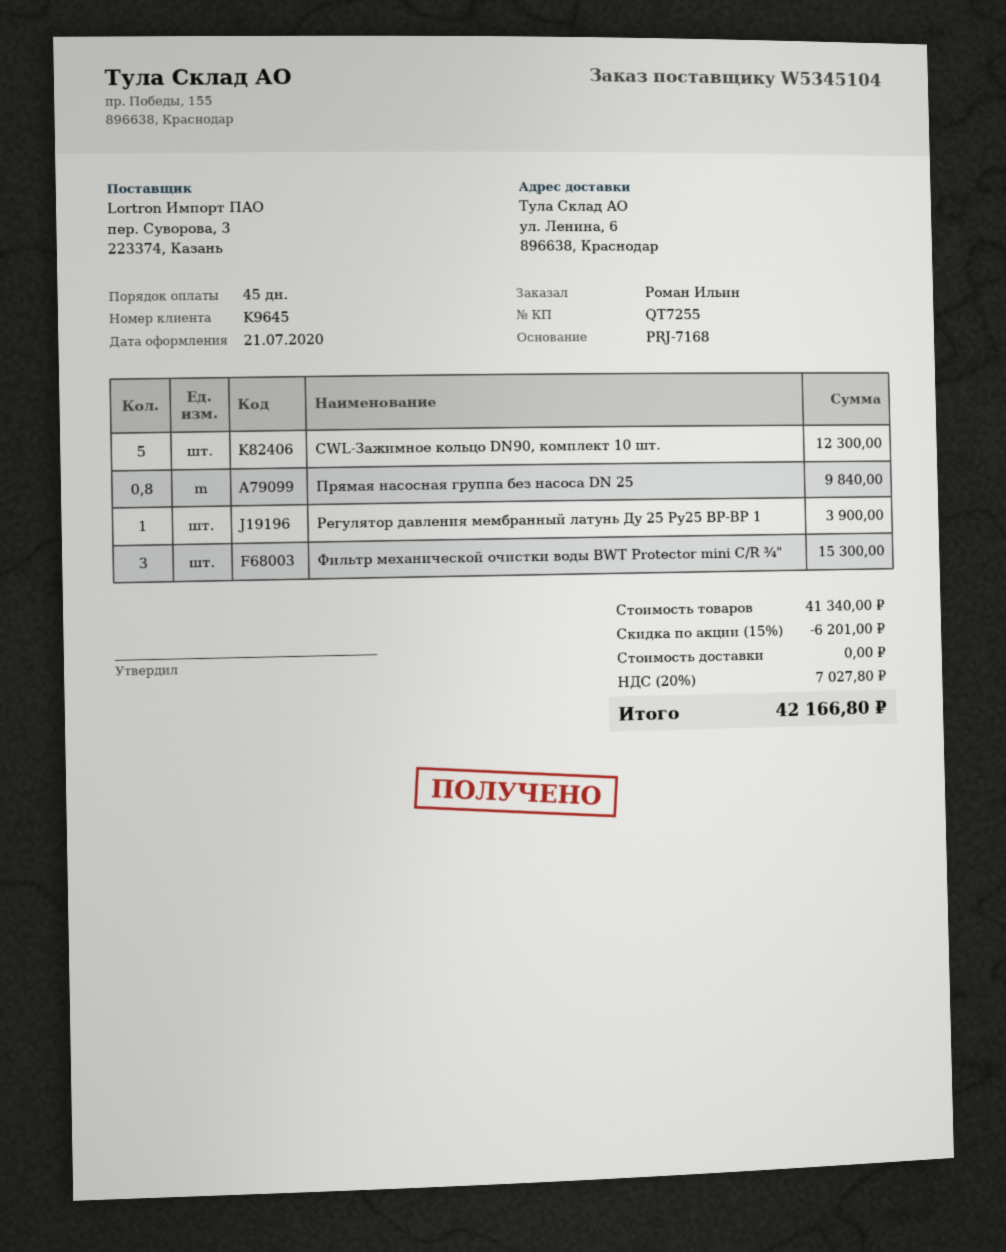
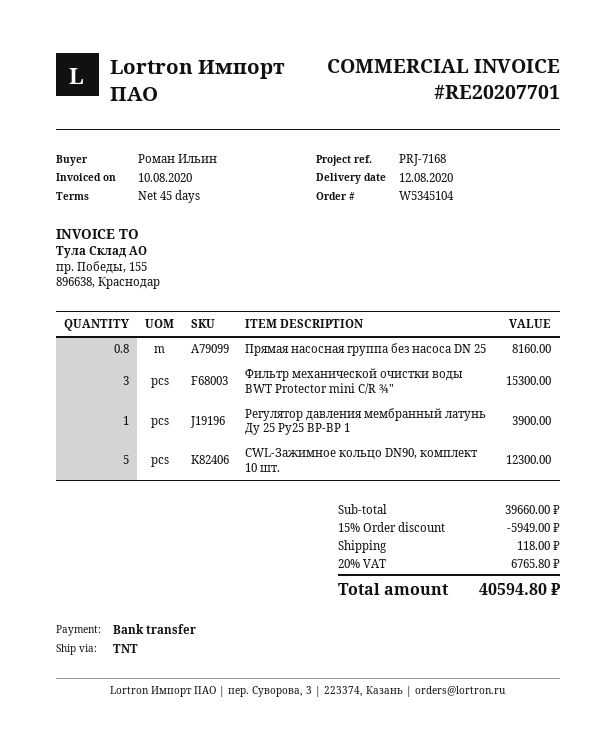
Прямая насосная группа без насоса DN 25: 0.8 for 9840.00 -> 0.8 for 8160.00
subtotal: 41340.00 -> 39660.00
discount: 15% = 6201.00 -> 15% = 5949.00
shipping: 0.00 -> 118.00
tax: 20% = 7027.80 -> 20% = 6765.80
total: 42166.80 -> 40594.80

